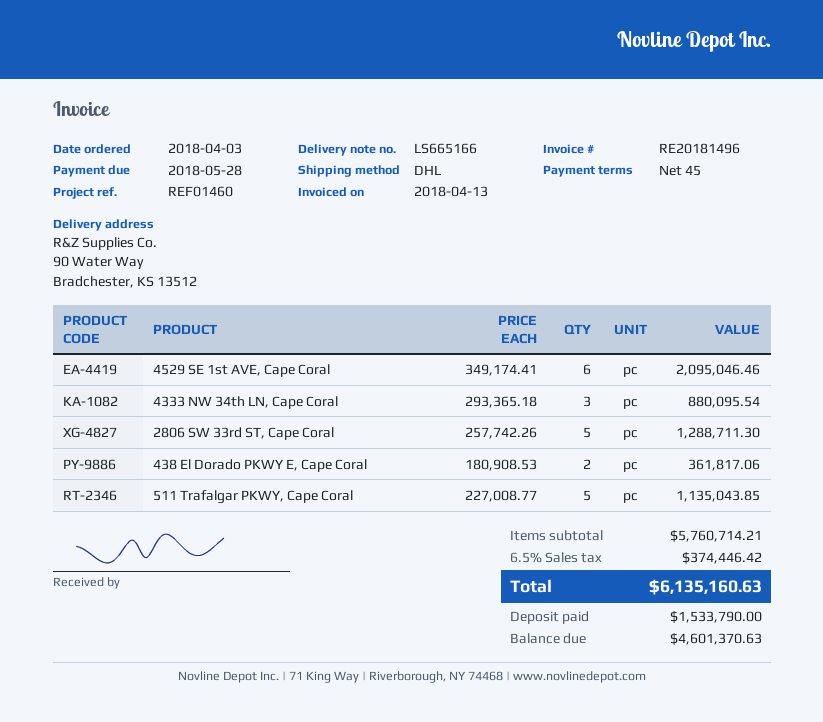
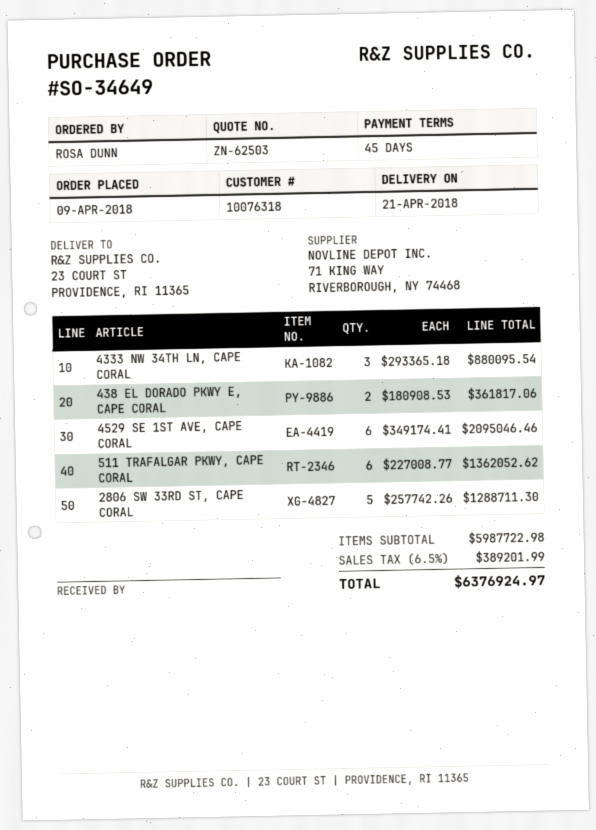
order date: 2018-04-03 -> 2018-04-09
ship to: 90 Water Way, Bradchester, KS 13512 -> 23 COURT ST, PROVIDENCE, RI 11365
511 Trafalgar PKWY, Cape Coral: 5 x 227008.77 = 1135043.85 -> 6 x 227008.77 = 1362052.62
subtotal: 5760714.21 -> 5987722.98
tax: 6.5% = 374446.42 -> 6.5% = 389201.99
total: 6135160.63 -> 6376924.97

